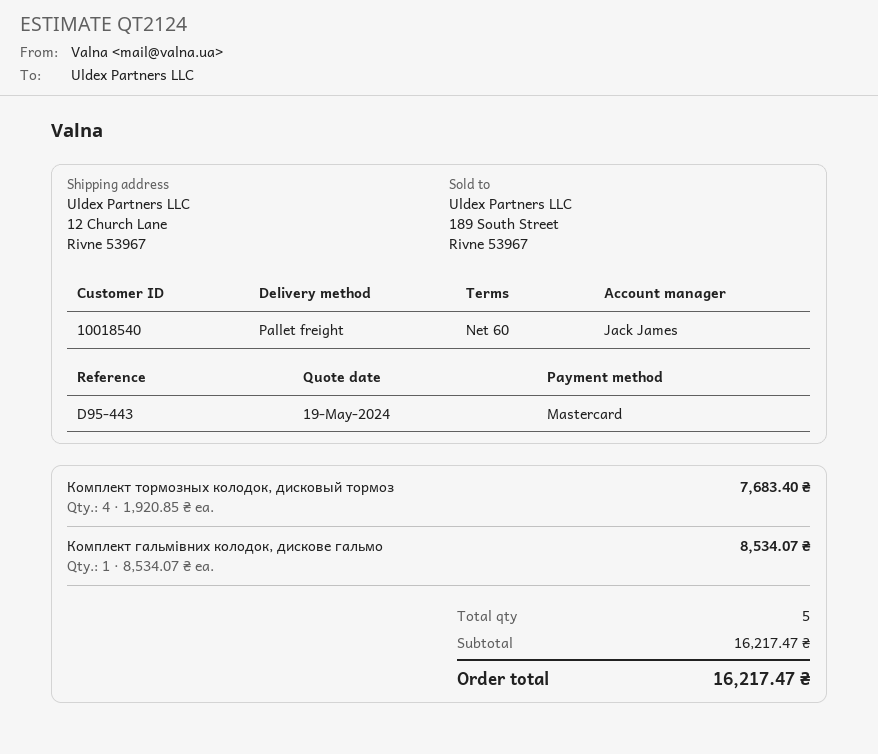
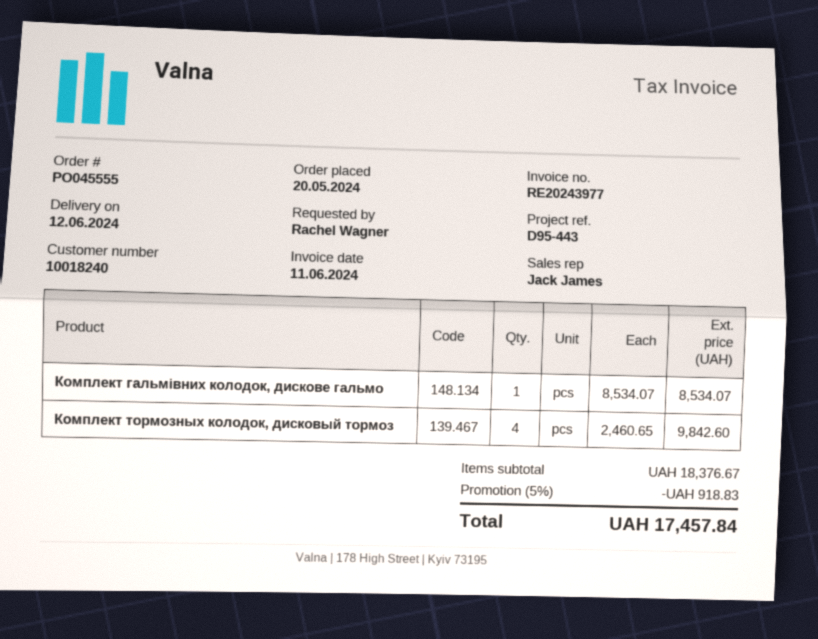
customer number: 10018540 -> 10018240
Комплект тормозных колодок, дисковый тормоз: 4 x 1920.85 = 7683.40 -> 4 x 2460.65 = 9842.60
subtotal: 16217.47 -> 18376.67
discount: none -> 5% = 918.83
total: 16217.47 -> 17457.84

